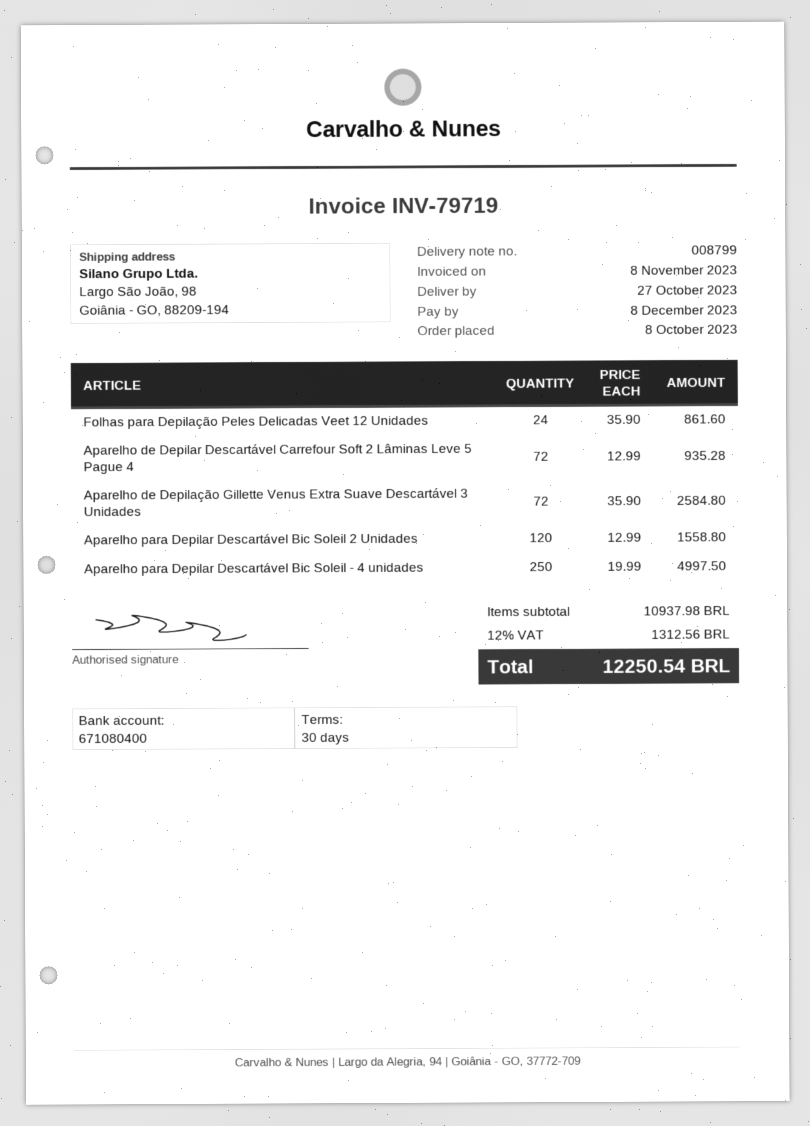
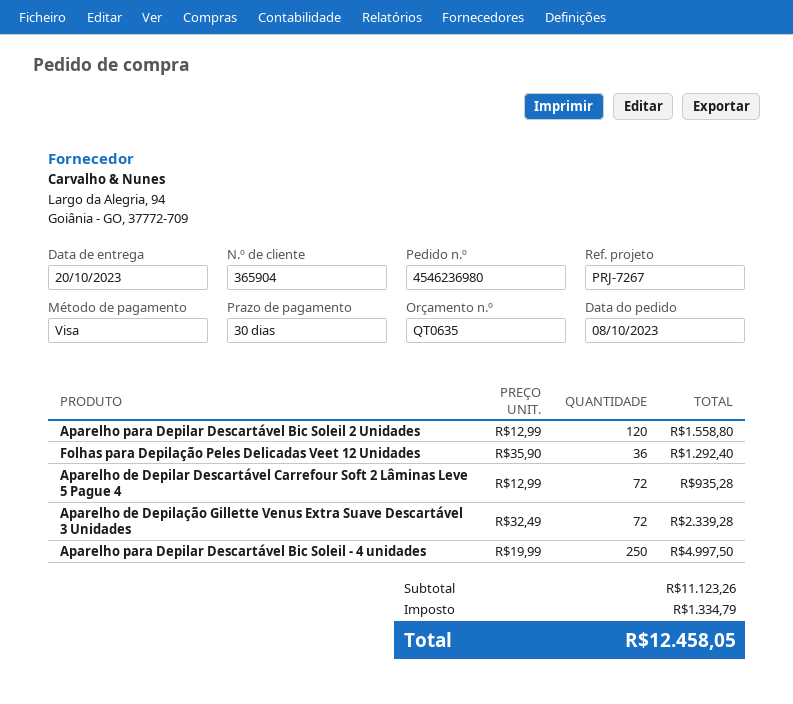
delivery date: 2023-10-27 -> 2023-10-20
Folhas para Depilação Peles Delicadas Veet 12 Unidades: 24 x 35.90 = 861.60 -> 36 x 35.90 = 1292.40
Aparelho de Depilação Gillette Venus Extra Suave Descartável 3 Unidades: 72 x 35.90 = 2584.80 -> 72 x 32.49 = 2339.28
subtotal: 10937.98 -> 11123.26
tax: 1312.56 -> 1334.79
total: 12250.54 -> 12458.05

